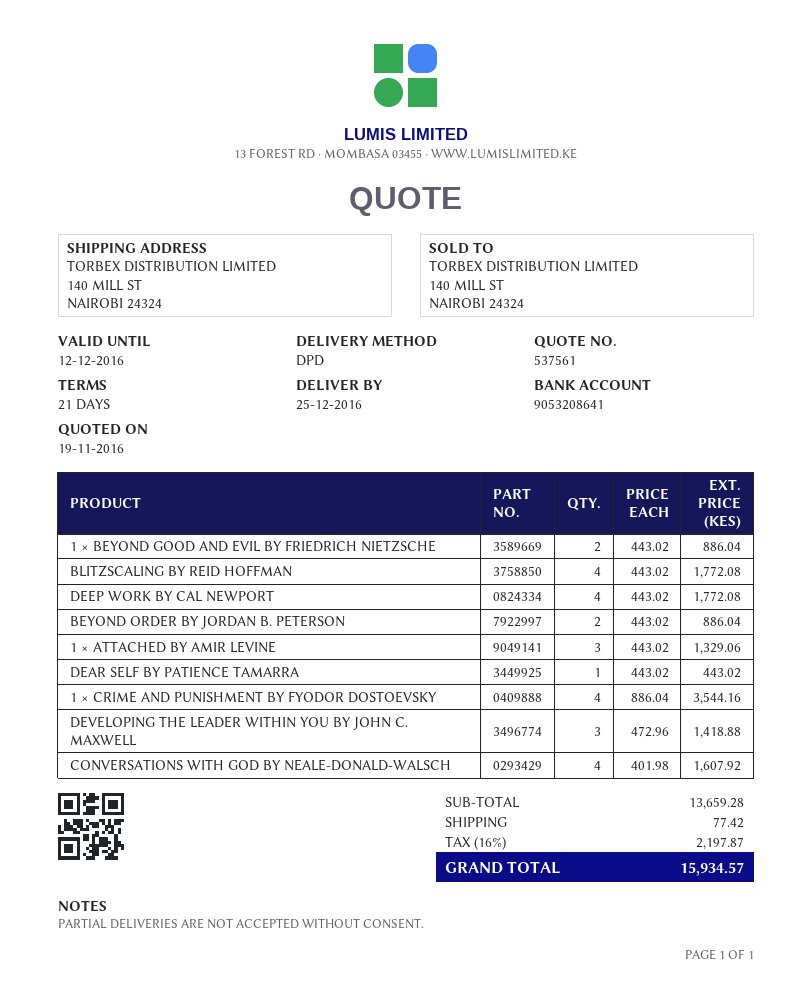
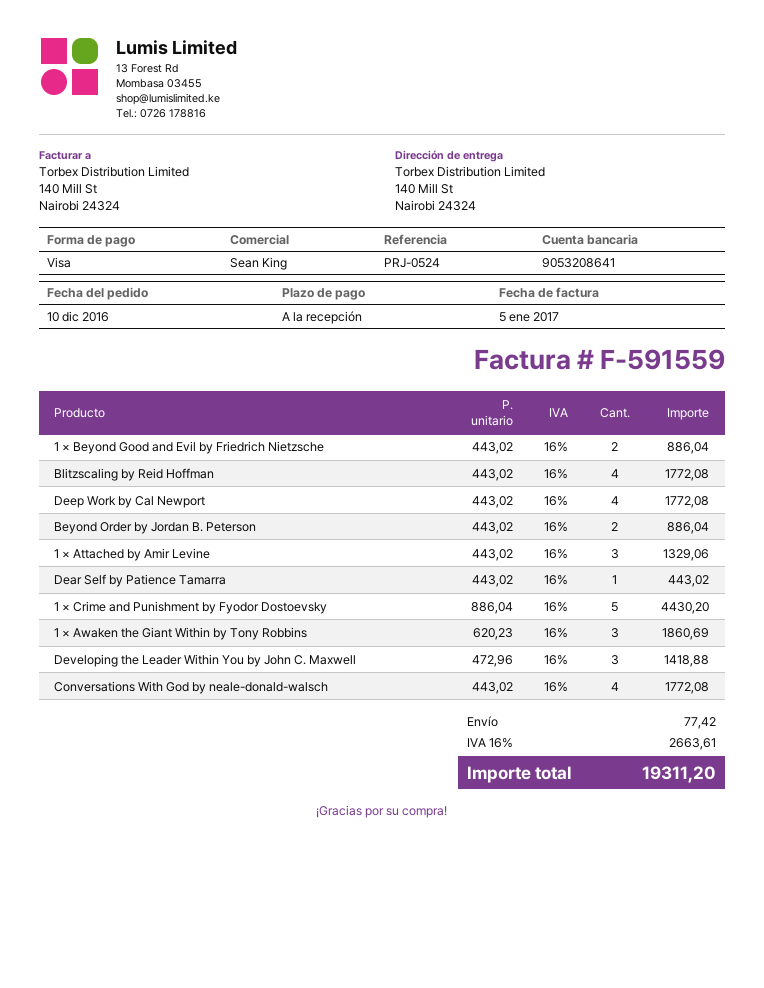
payment terms: 21 days -> on receipt
1 × CRIME AND PUNISHMENT BY FYODOR DOSTOEVSKY: 4 x 886.04 = 3544.16 -> 5 x 886.04 = 4430.20
CONVERSATIONS WITH GOD BY NEALE-DONALD-WALSCH: 4 x 401.98 = 1607.92 -> 4 x 443.02 = 1772.08
1 × Awaken the Giant Within by Tony Robbins: none -> 3 x 620.23 = 1860.69
tax: 16% = 2197.87 -> 16% = 2663.61
total: 15934.57 -> 19311.20

